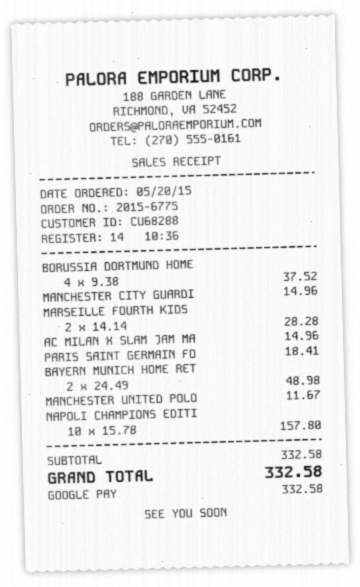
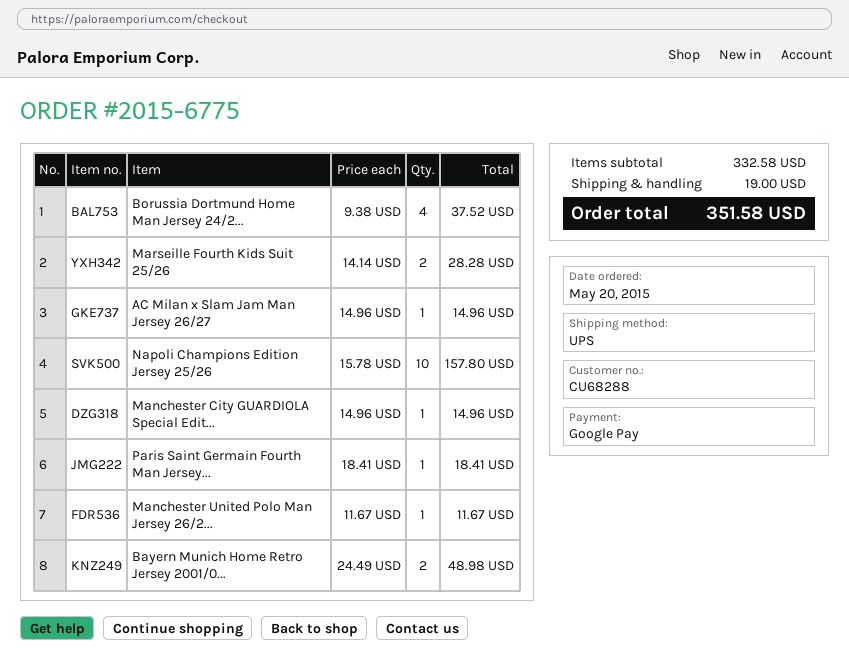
shipping: none -> 19.00
total: 332.58 -> 351.58

